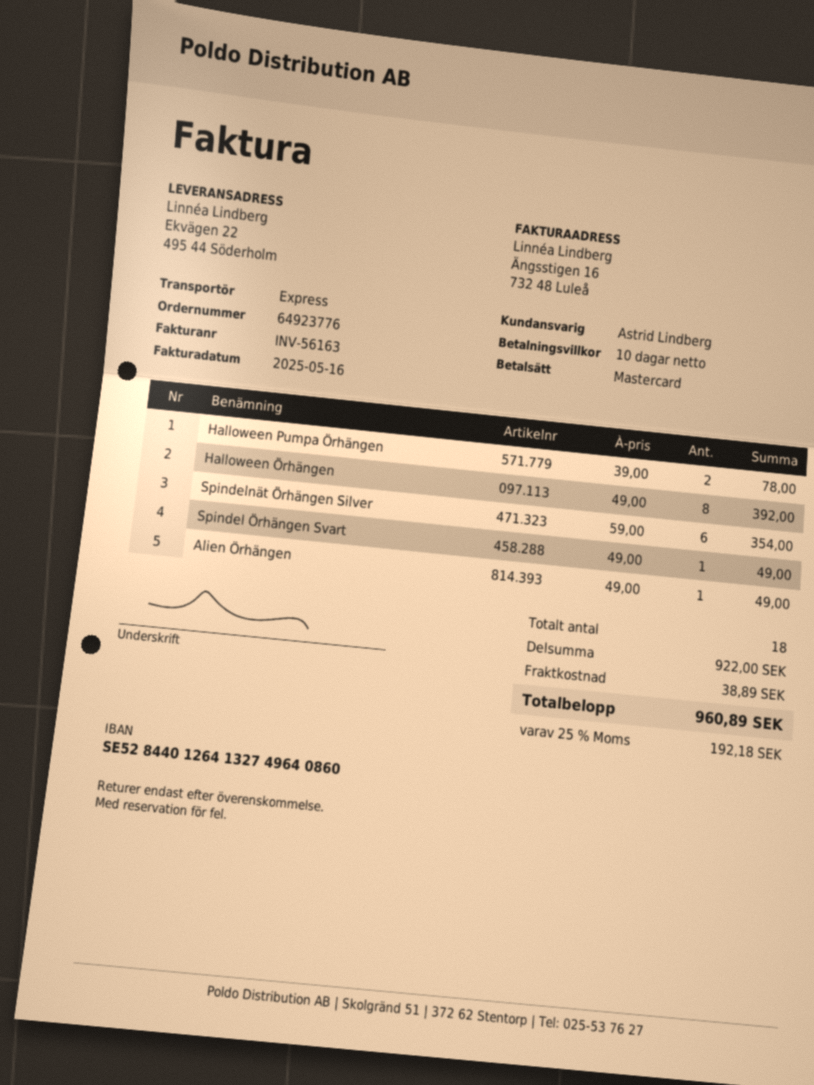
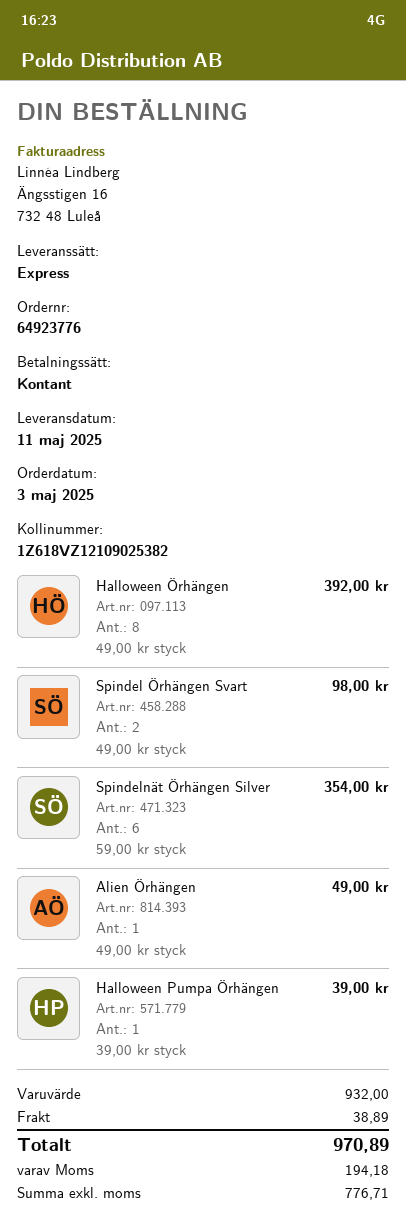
payment method: Mastercard -> cash
Halloween Pumpa Örhängen: 2 x 39.00 = 78.00 -> 1 x 39.00 = 39.00
Spindel Örhängen Svart: 1 x 49.00 = 49.00 -> 2 x 49.00 = 98.00
subtotal: 922.00 -> 932.00
tax: 192.18 -> 194.18
total: 960.89 -> 970.89

